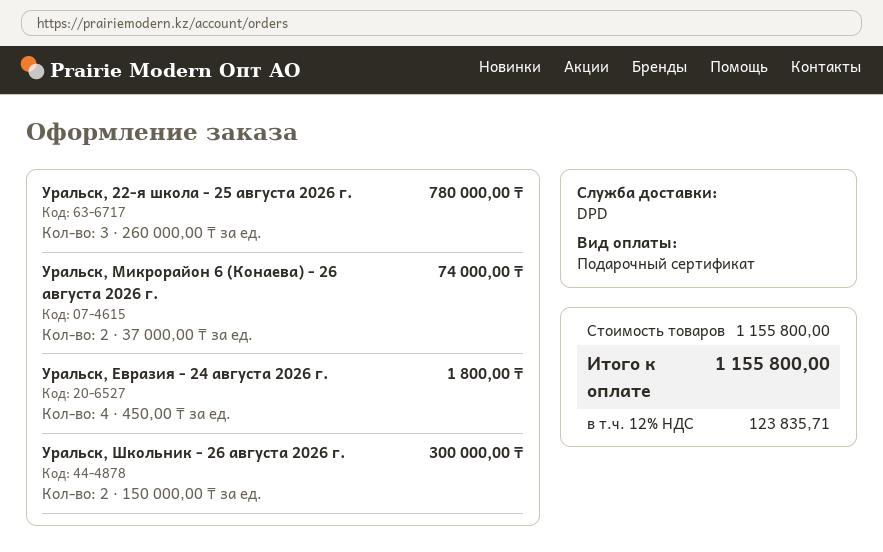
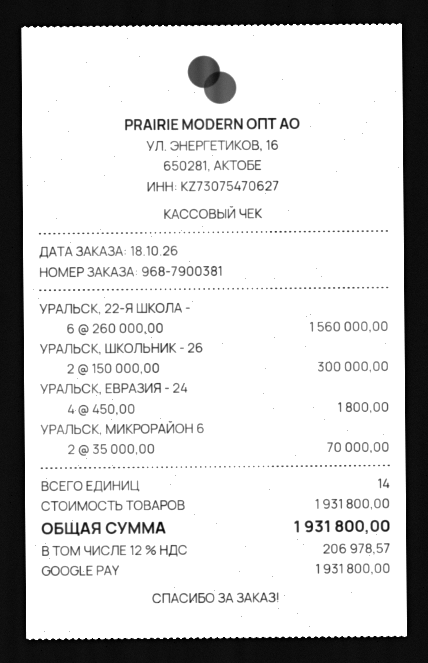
payment method: gift card -> Google Pay
Уральск, 22-я школа - 25 августа 2026 г.: 3 x 260000.00 = 780000.00 -> 6 x 260000.00 = 1560000.00
Уральск, Микрорайон 6 (Конаева) - 26 августа 2026 г.: 2 x 37000.00 = 74000.00 -> 2 x 35000.00 = 70000.00
subtotal: 1155800.00 -> 1931800.00
tax: 12% = 123835.71 -> 12% = 206978.57
total: 1155800.00 -> 1931800.00

